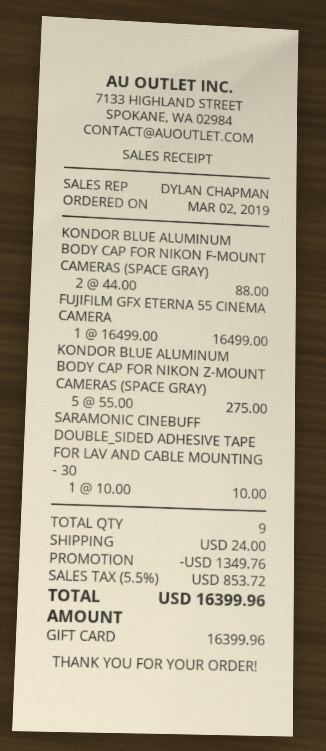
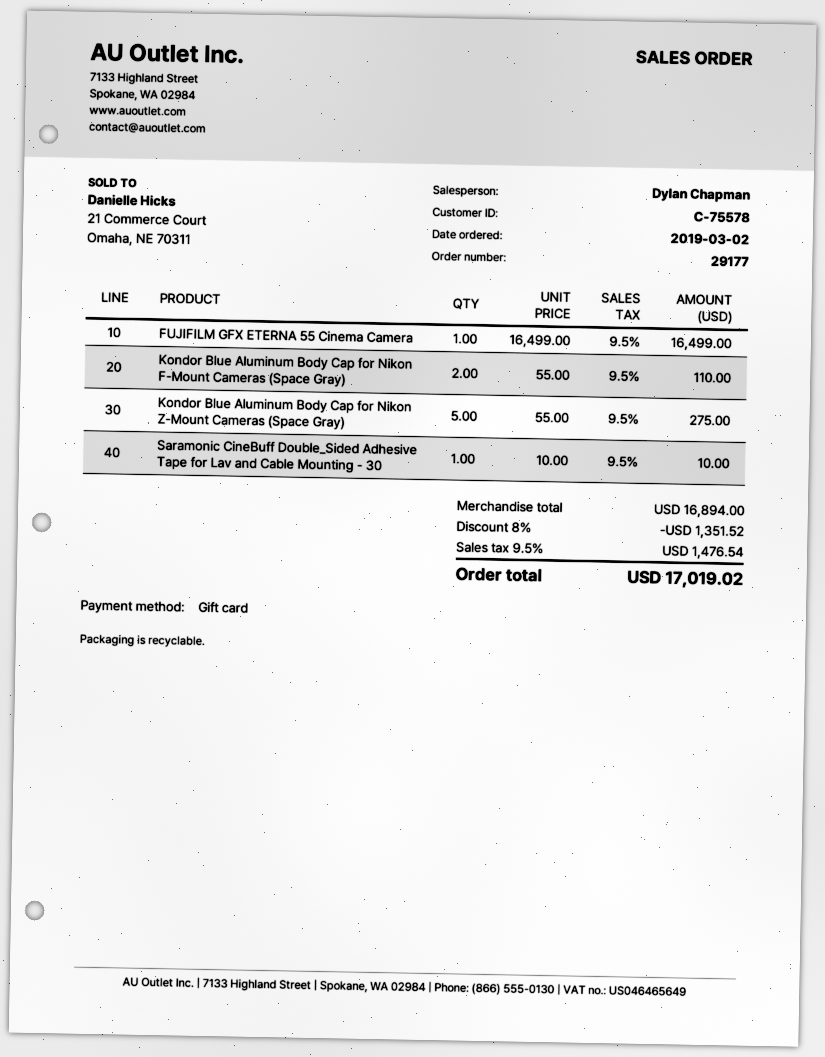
KONDOR BLUE ALUMINUM BODY CAP FOR NIKON F-MOUNT CAMERAS (SPACE GRAY): 2 x 44.00 = 88.00 -> 2 x 55.00 = 110.00
discount: 1349.76 -> 1351.52
shipping: 24.00 -> none
tax: 5.5% = 853.72 -> 9.5% = 1476.54
total: 16399.96 -> 17019.02

